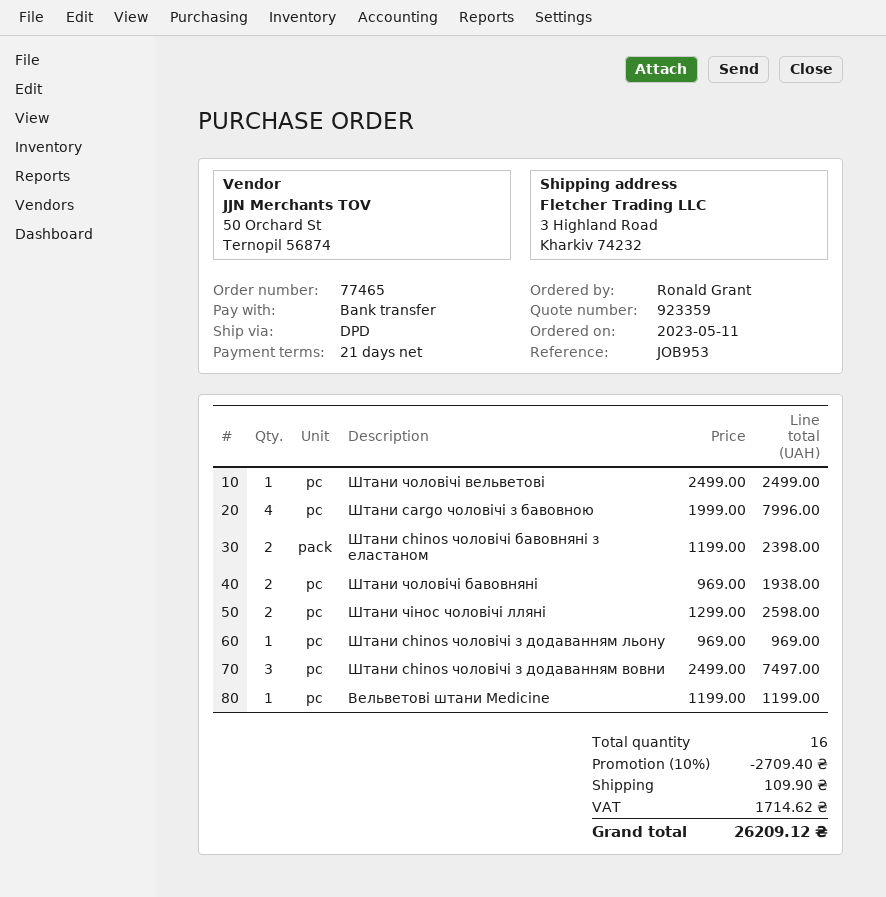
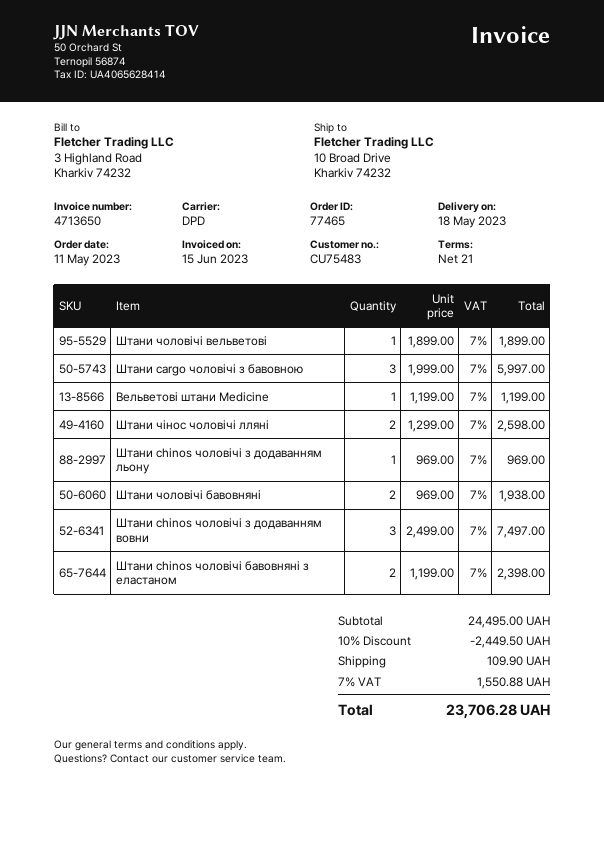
ship to: 3 Highland Road, Kharkiv 74232 -> 10 Broad Drive, Kharkiv 74232
Штани чоловічі вельветові: 1 x 2499.00 = 2499.00 -> 1 x 1899.00 = 1899.00
Штани cargo чоловічі з бавовною: 4 x 1999.00 = 7996.00 -> 3 x 1999.00 = 5997.00
discount: 10% = 2709.40 -> 10% = 2449.50
tax: 1714.62 -> 1550.88
total: 26209.12 -> 23706.28

